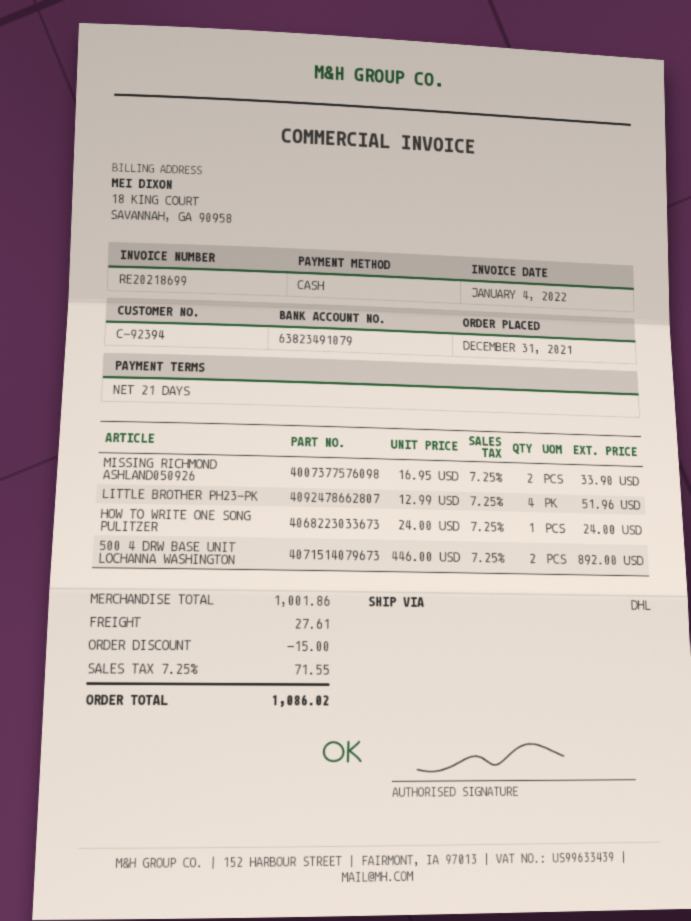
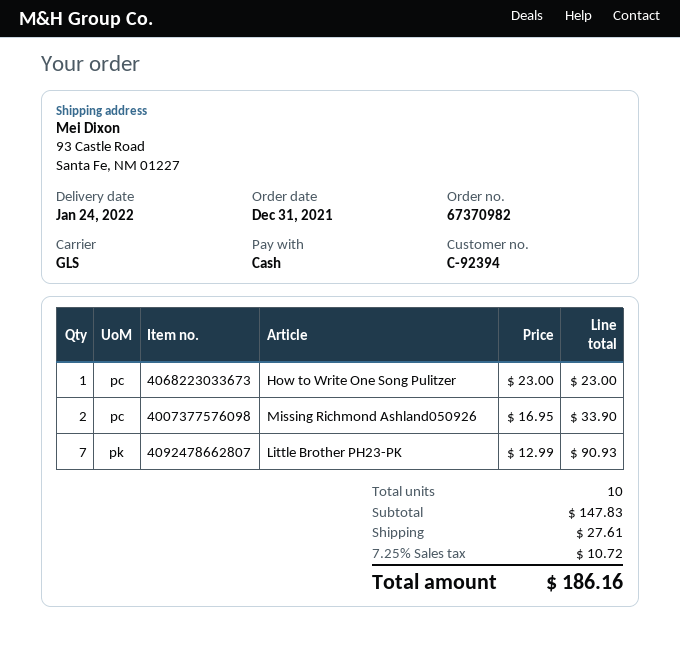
shipping method: DHL -> GLS
LITTLE BROTHER PH23-PK: 4 x 12.99 = 51.96 -> 7 x 12.99 = 90.93
HOW TO WRITE ONE SONG PULITZER: 1 x 24.00 = 24.00 -> 1 x 23.00 = 23.00
500 4 DRW BASE UNIT LOCHANNA WASHINGTON: 2 x 446.00 = 892.00 -> none
subtotal: 1001.86 -> 147.83
discount: 15.00 -> none
tax: 7.25% = 71.55 -> 7.25% = 10.72
total: 1086.02 -> 186.16

